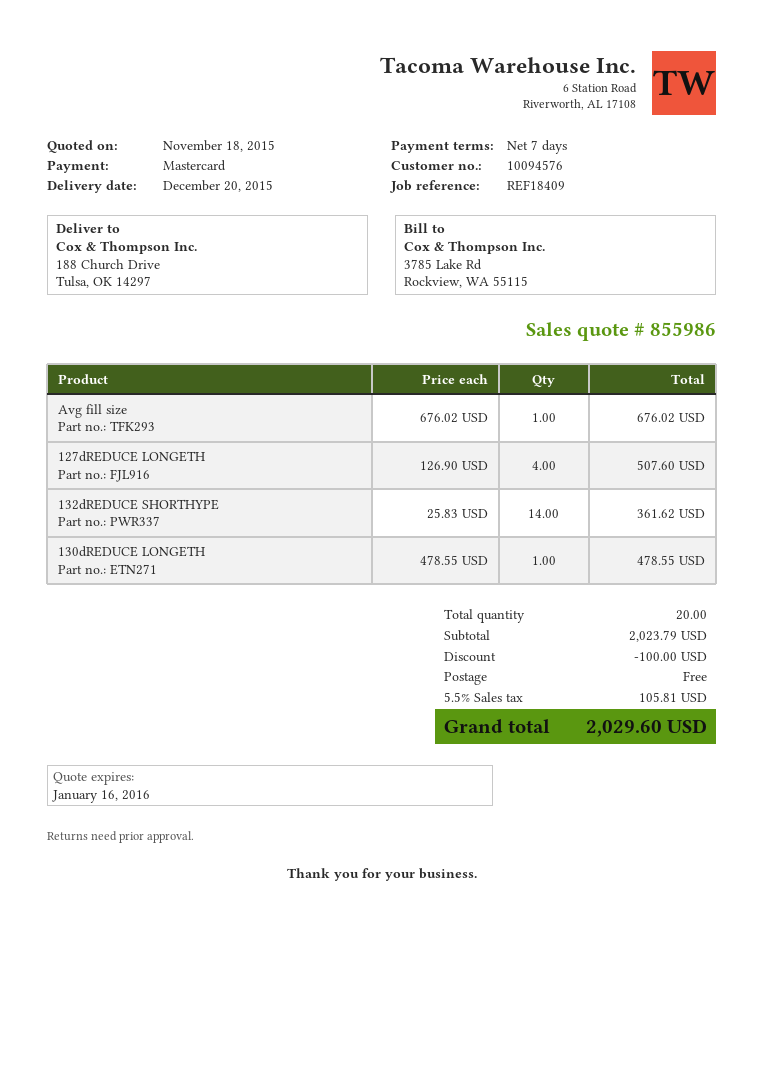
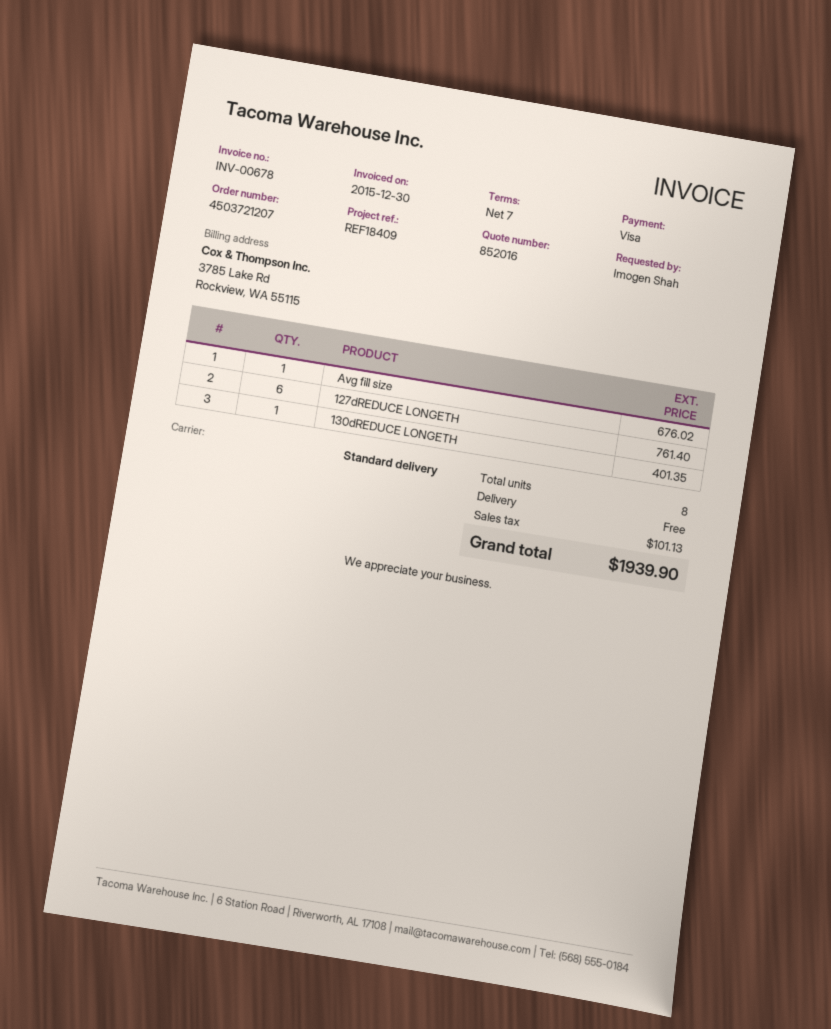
quote number: 855986 -> 852016
payment method: Mastercard -> Visa
127dREDUCE LONGETH: 4 for 507.60 -> 6 for 761.40
132dREDUCE SHORTHYPE: 14 for 361.62 -> none
130dREDUCE LONGETH: 1 for 478.55 -> 1 for 401.35
total quantity: 20 -> 8
discount: 100.00 -> none
tax: 105.81 -> 101.13
total: 2029.60 -> 1939.90

